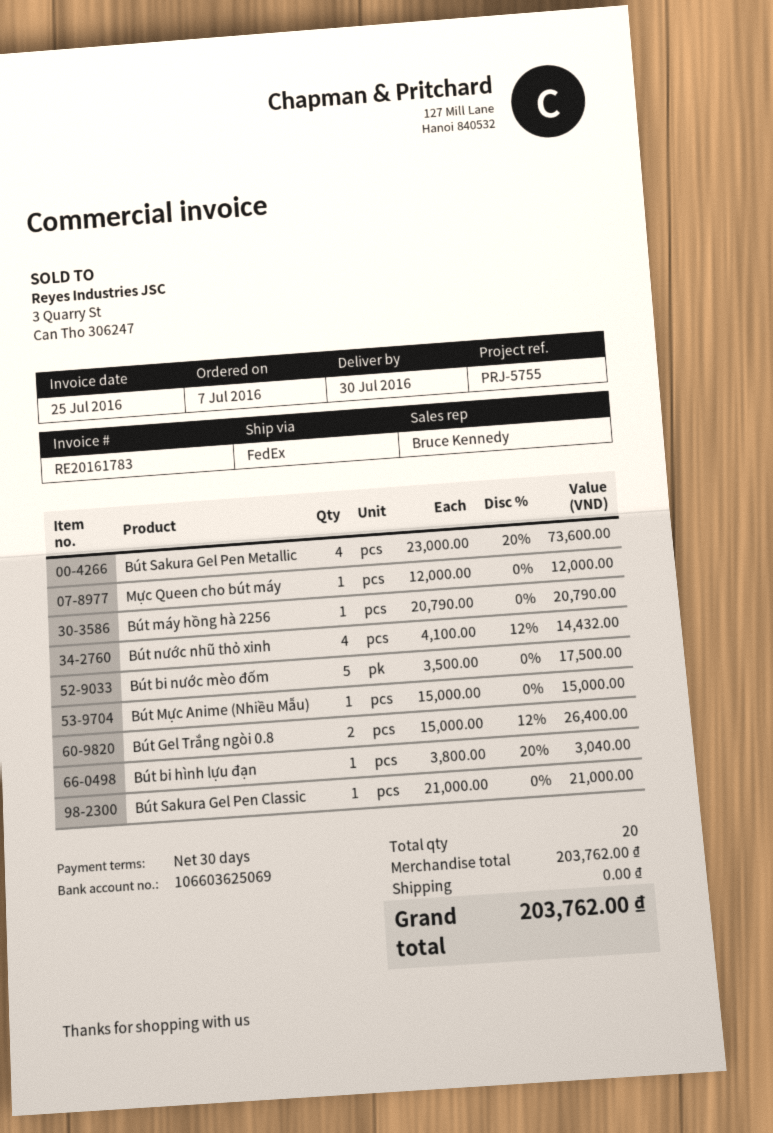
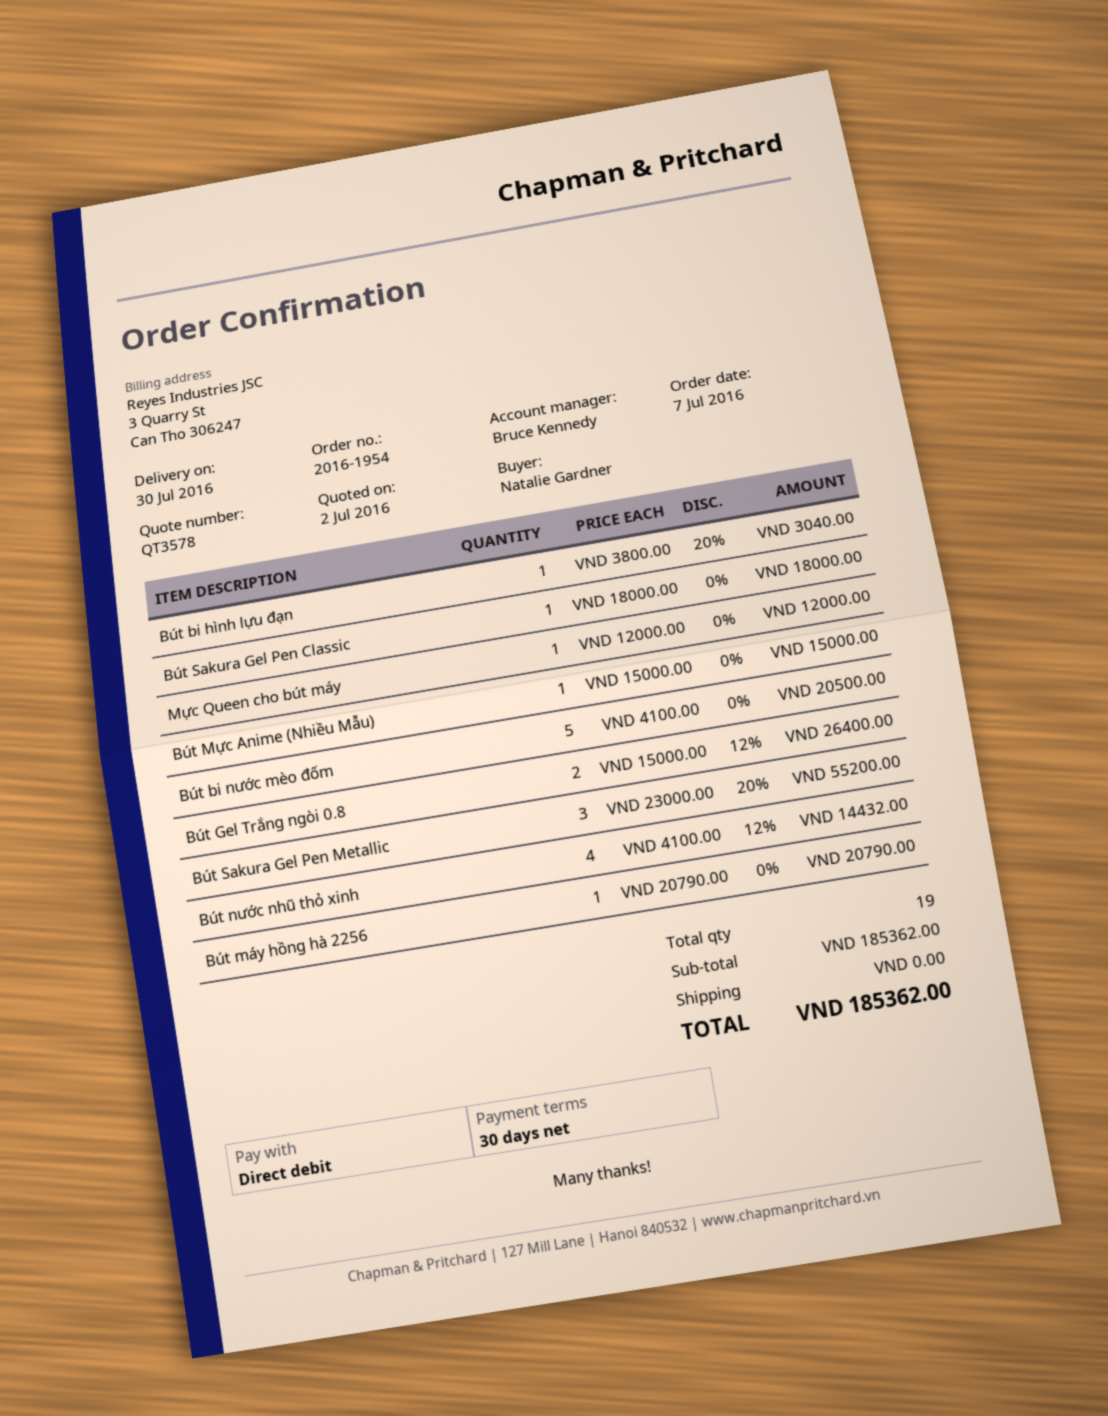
Bút Sakura Gel Pen Metallic: 4 x 23000.00 - 20% = 73600.00 -> 3 x 23000.00 - 20% = 55200.00
Bút bi nước mèo đốm: 5 x 3500.00 = 17500.00 -> 5 x 4100.00 = 20500.00
Bút Sakura Gel Pen Classic: 1 x 21000.00 = 21000.00 -> 1 x 18000.00 = 18000.00
total quantity: 20 -> 19
subtotal: 203762.00 -> 185362.00
total: 203762.00 -> 185362.00

